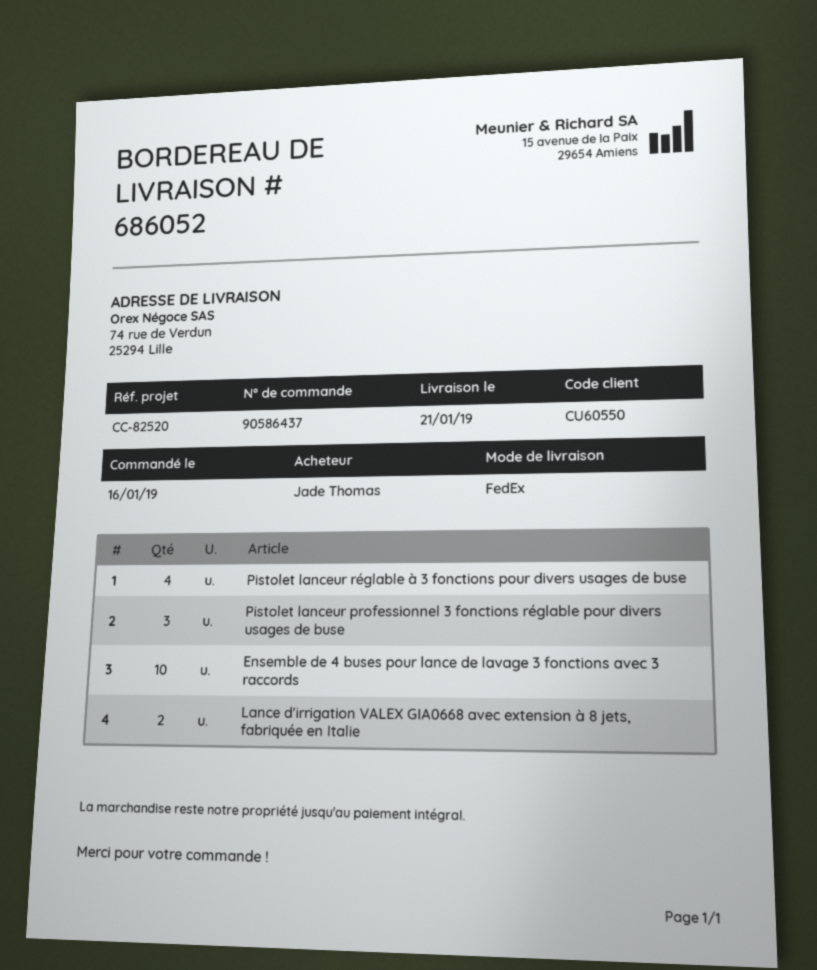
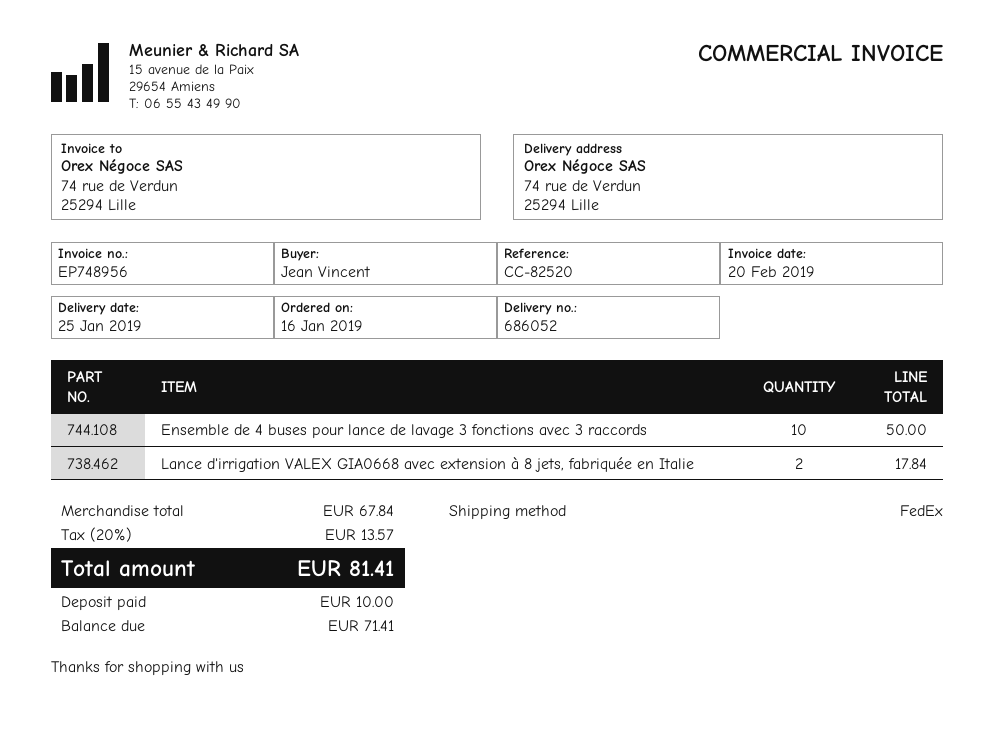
delivery date: 2019-01-21 -> 2019-01-25
ordered by: Jade Thomas -> Jean Vincent
Pistolet lanceur réglable à 3 fonctions pour divers usages de buse: 4 -> none
Pistolet lanceur professionnel 3 fonctions réglable pour divers usages de buse: 3 -> none

